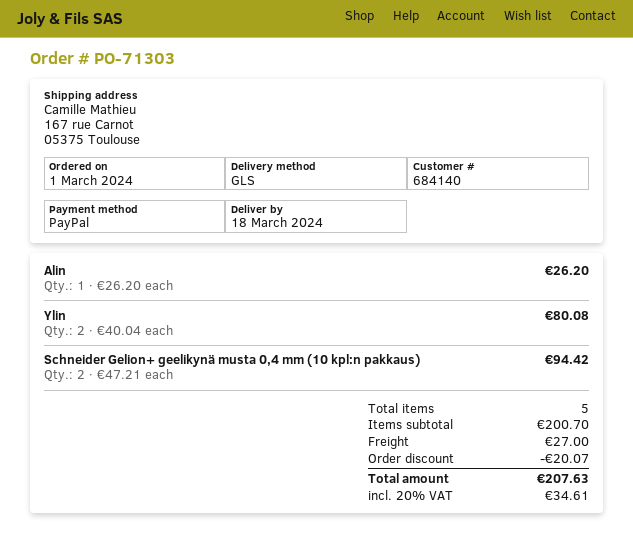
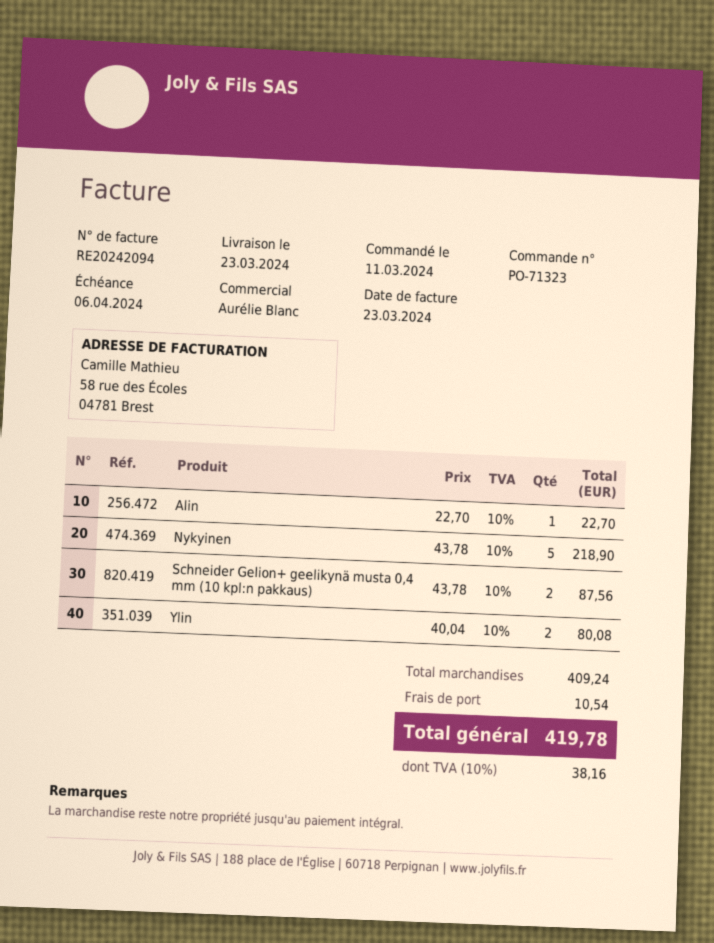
order number: PO-71303 -> PO-71323
order date: 2024-03-01 -> 2024-03-11
delivery date: 2024-03-18 -> 2024-03-23
Alin: 1 x 26.20 = 26.20 -> 1 x 22.70 = 22.70
Schneider Gelion+ geelikynä musta 0,4 mm (10 kpl:n pakkaus): 2 x 47.21 = 94.42 -> 2 x 43.78 = 87.56
Nykyinen: none -> 5 x 43.78 = 218.90
subtotal: 200.70 -> 409.24
discount: 20.07 -> none
shipping: 27.00 -> 10.54
tax: 20% = 34.61 -> 10% = 38.16
total: 207.63 -> 419.78

